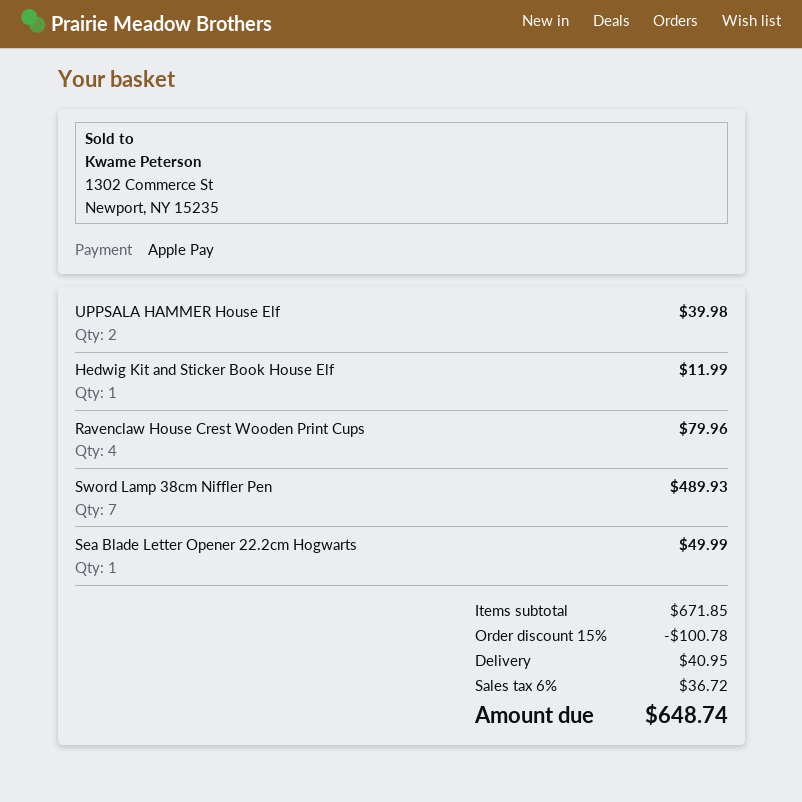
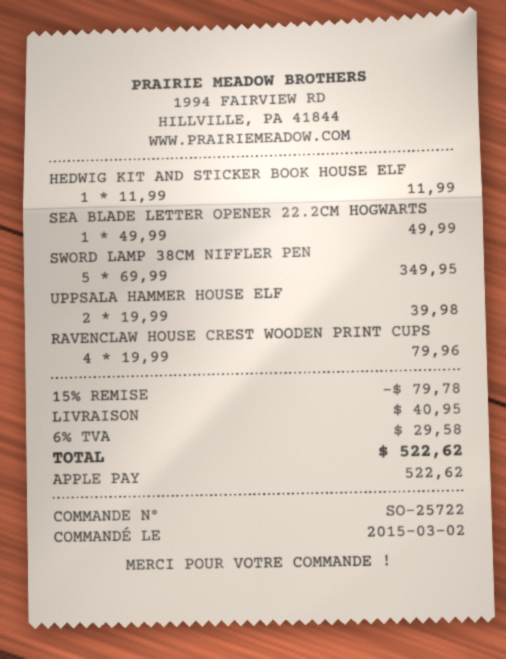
Sword Lamp 38cm Niffler Pen: 7 for 489.93 -> 5 for 349.95
discount: 15% = 100.78 -> 15% = 79.78
tax: 6% = 36.72 -> 6% = 29.58
total: 648.74 -> 522.62

